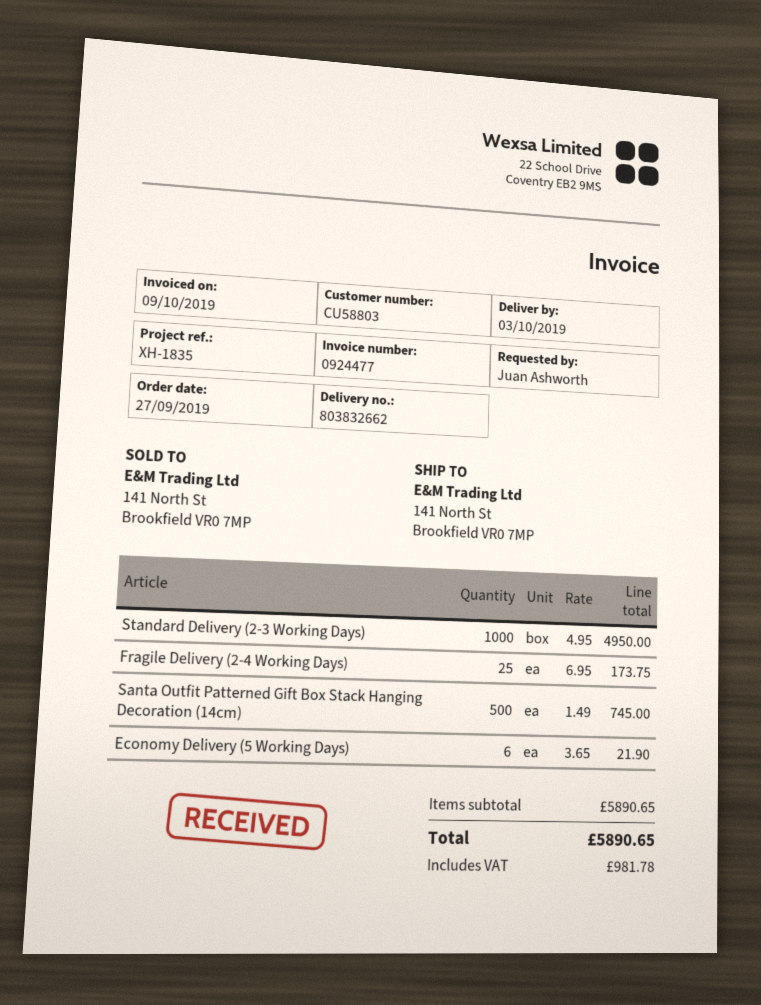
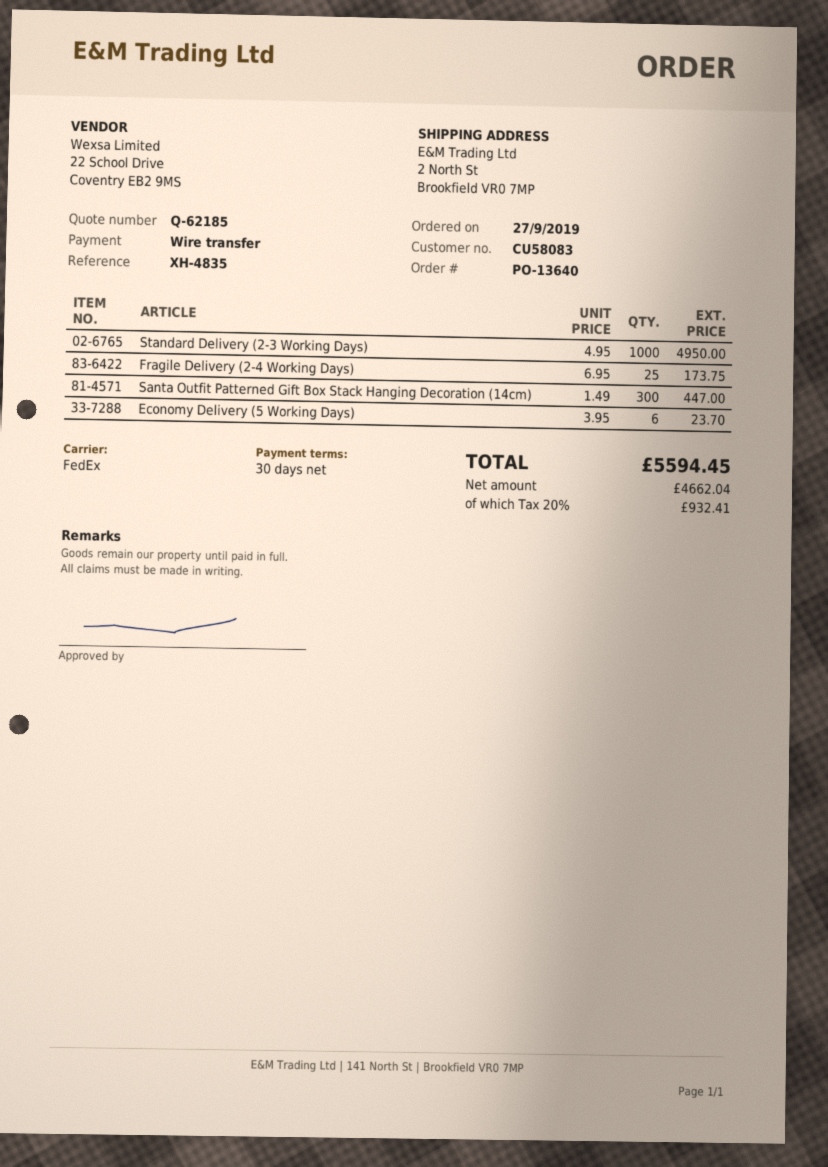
customer number: CU58803 -> CU58083
reference: XH-1835 -> XH-4835
ship to: 141 North St, Brookfield VR0 7MP -> 2 North St, Brookfield VR0 7MP
Santa Outfit Patterned Gift Box Stack Hanging Decoration (14cm): 500 x 1.49 = 745.00 -> 300 x 1.49 = 447.00
Economy Delivery (5 Working Days): 6 x 3.65 = 21.90 -> 6 x 3.95 = 23.70
tax: 981.78 -> 932.41
total: 5890.65 -> 5594.45

